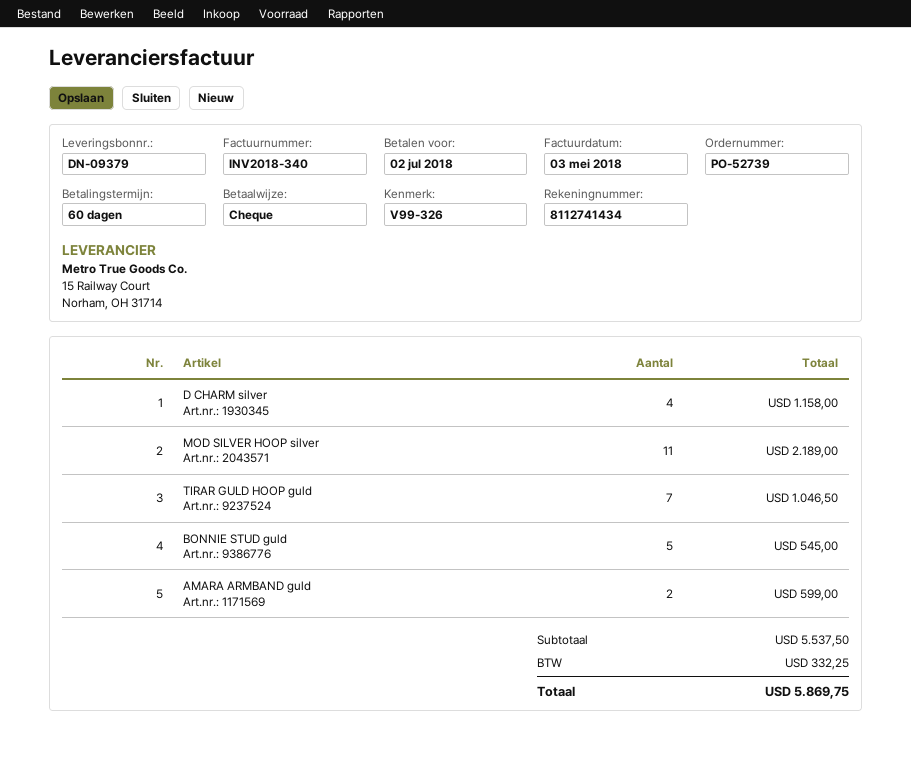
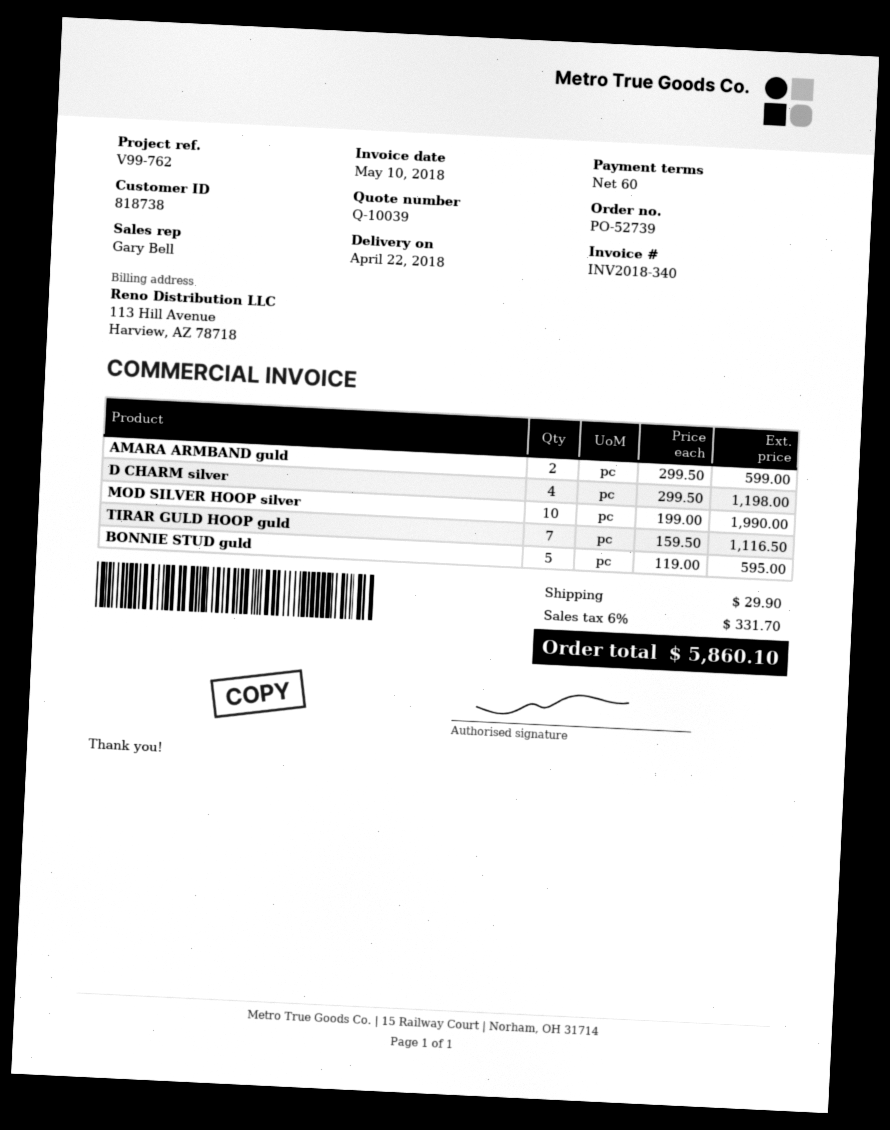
invoice date: 2018-05-03 -> 2018-05-10
reference: V99-326 -> V99-762
D CHARM silver: 4 for 1158.00 -> 4 for 1198.00
MOD SILVER HOOP silver: 11 for 2189.00 -> 10 for 1990.00
TIRAR GULD HOOP guld: 7 for 1046.50 -> 7 for 1116.50
BONNIE STUD guld: 5 for 545.00 -> 5 for 595.00
shipping: none -> 29.90
tax: 332.25 -> 331.70
total: 5869.75 -> 5860.10

